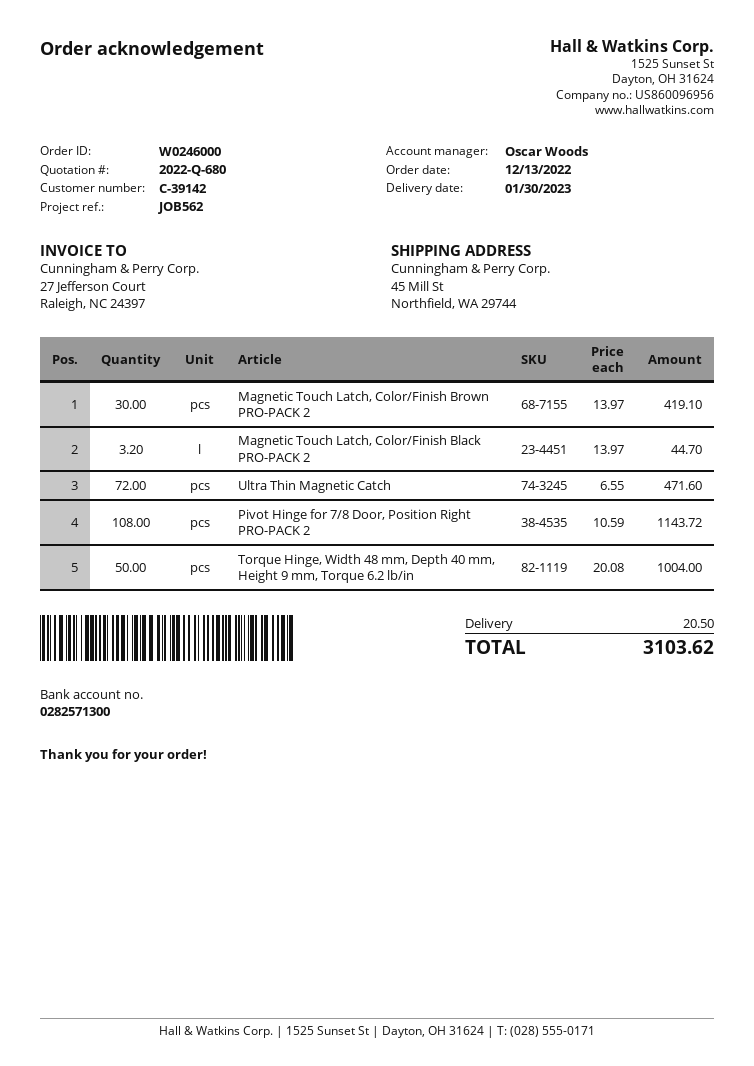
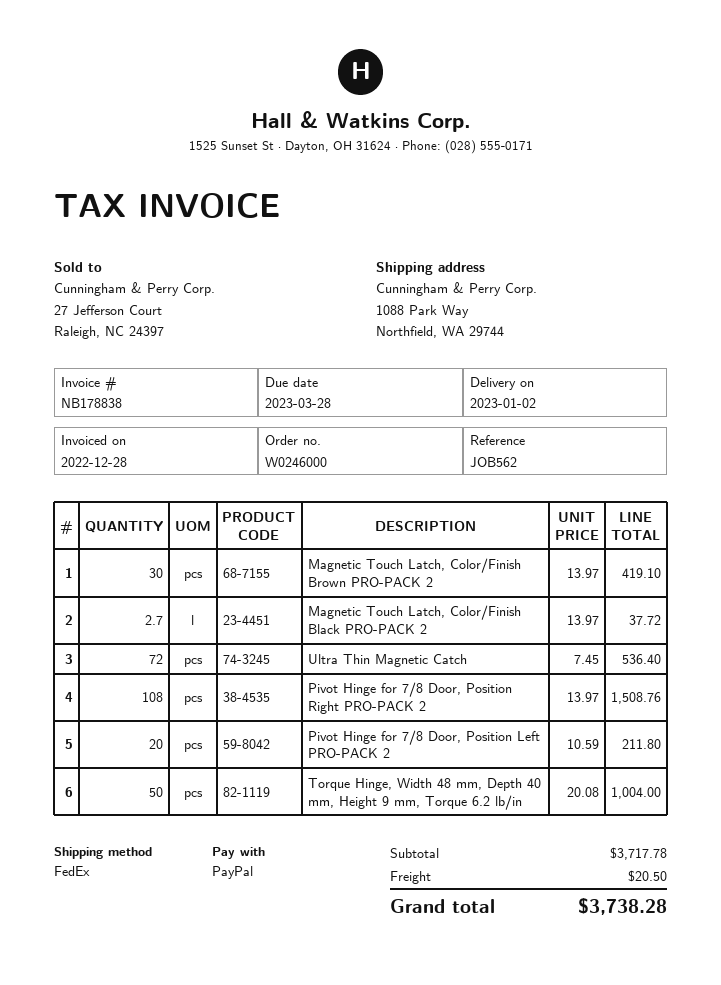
delivery date: 2023-01-30 -> 2023-01-02
ship to: 45 Mill St, Northfield, WA 29744 -> 1088 Park Way, Northfield, WA 29744
Magnetic Touch Latch, Color/Finish Black PRO-PACK 2: 3.2 x 13.97 = 44.70 -> 2.7 x 13.97 = 37.72
Ultra Thin Magnetic Catch: 72 x 6.55 = 471.60 -> 72 x 7.45 = 536.40
Pivot Hinge for 7/8 Door, Position Right PRO-PACK 2: 108 x 10.59 = 1143.72 -> 108 x 13.97 = 1508.76
Pivot Hinge for 7/8 Door, Position Left PRO-PACK 2: none -> 20 x 10.59 = 211.80
total: 3103.62 -> 3738.28

